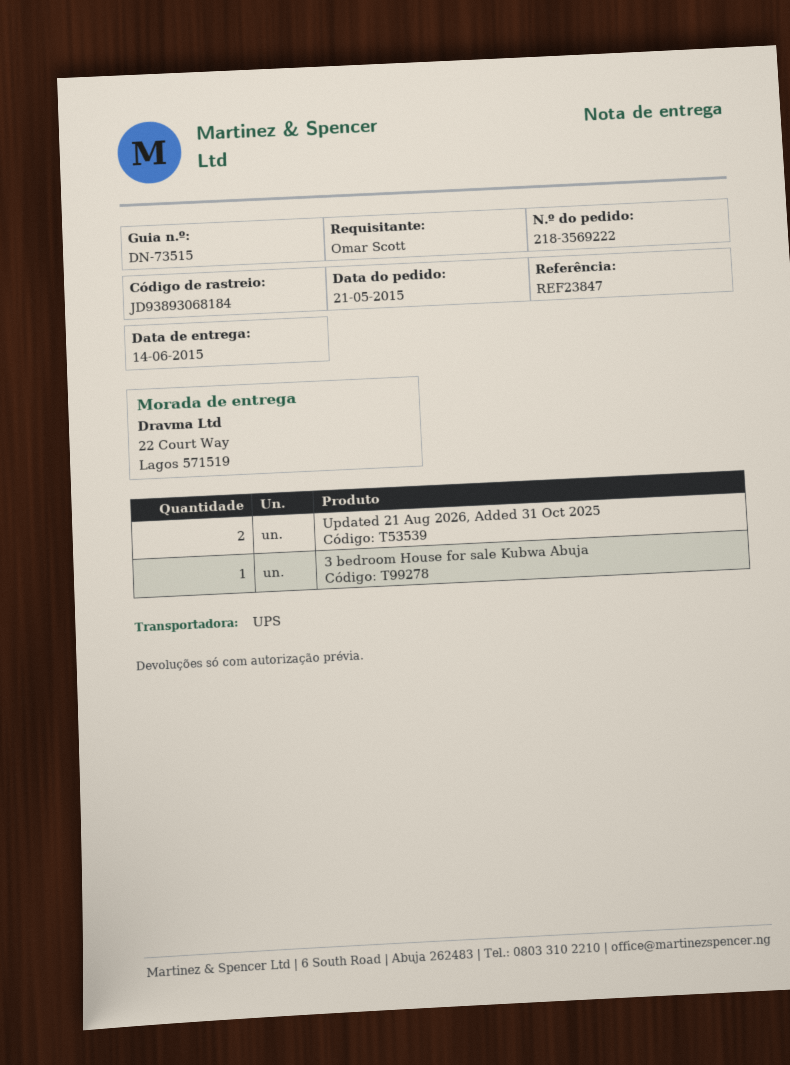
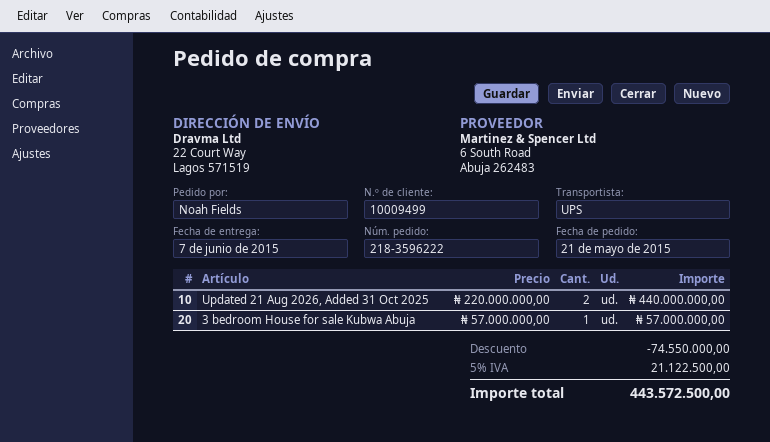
order number: 218-3569222 -> 218-3596222
delivery date: 2015-06-14 -> 2015-06-07
ordered by: Omar Scott -> Noah Fields

